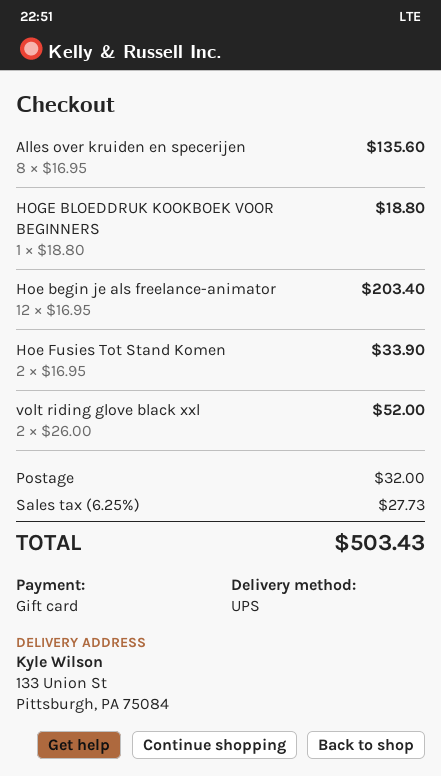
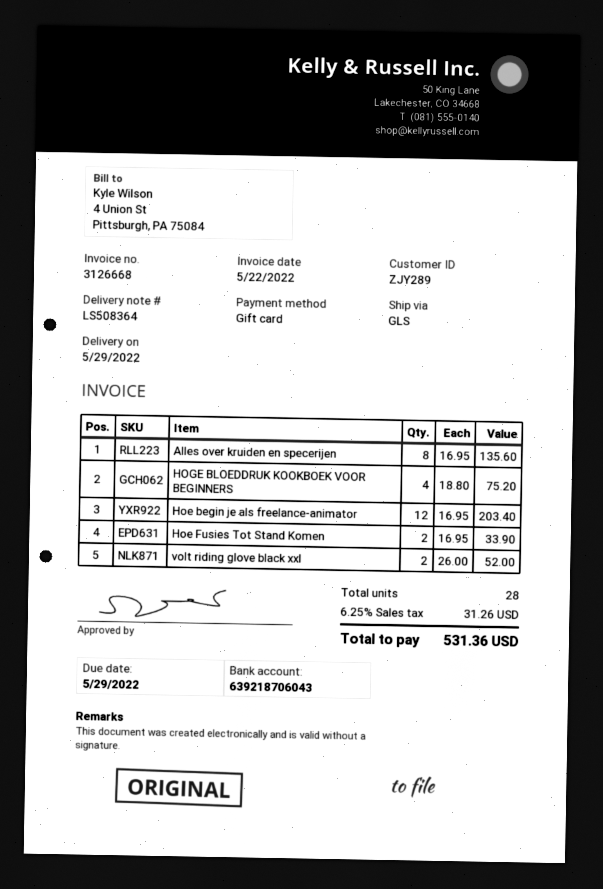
shipping method: UPS -> GLS
HOGE BLOEDDRUK KOOKBOEK VOOR BEGINNERS: 1 x 18.80 = 18.80 -> 4 x 18.80 = 75.20
shipping: 32.00 -> none
tax: 6.25% = 27.73 -> 6.25% = 31.26
total: 503.43 -> 531.36

